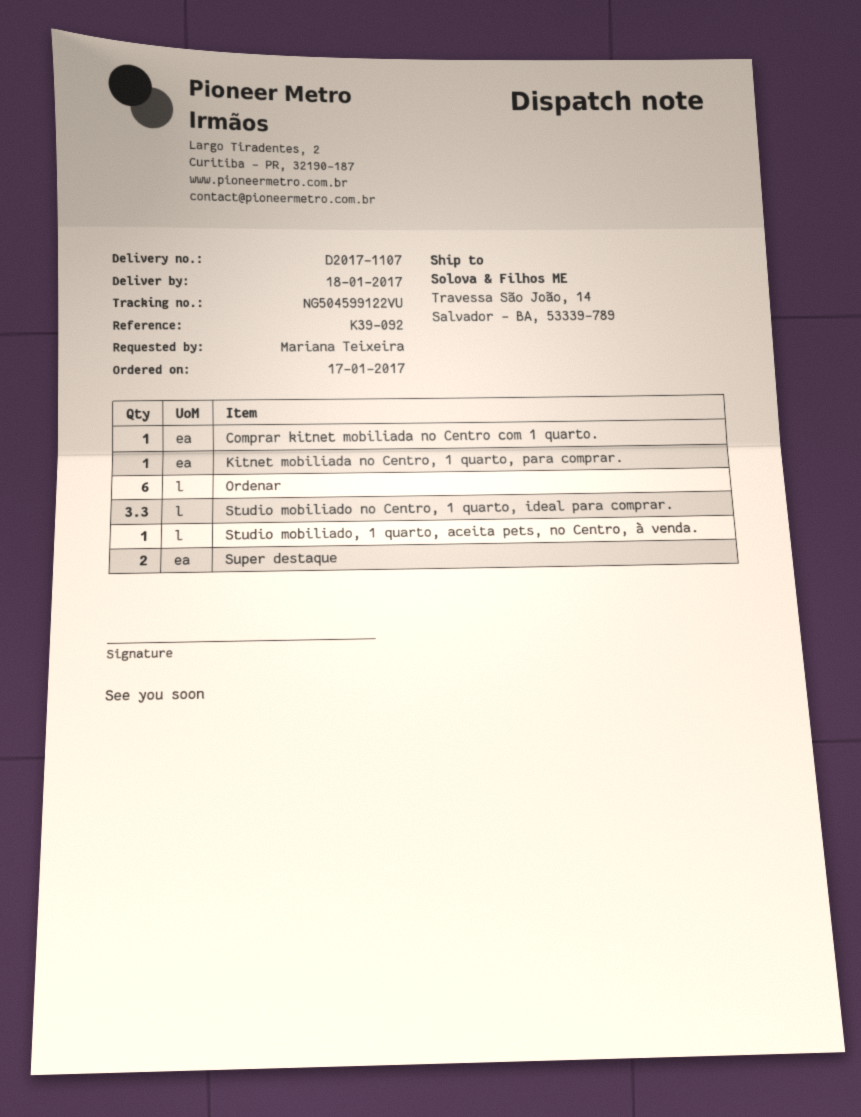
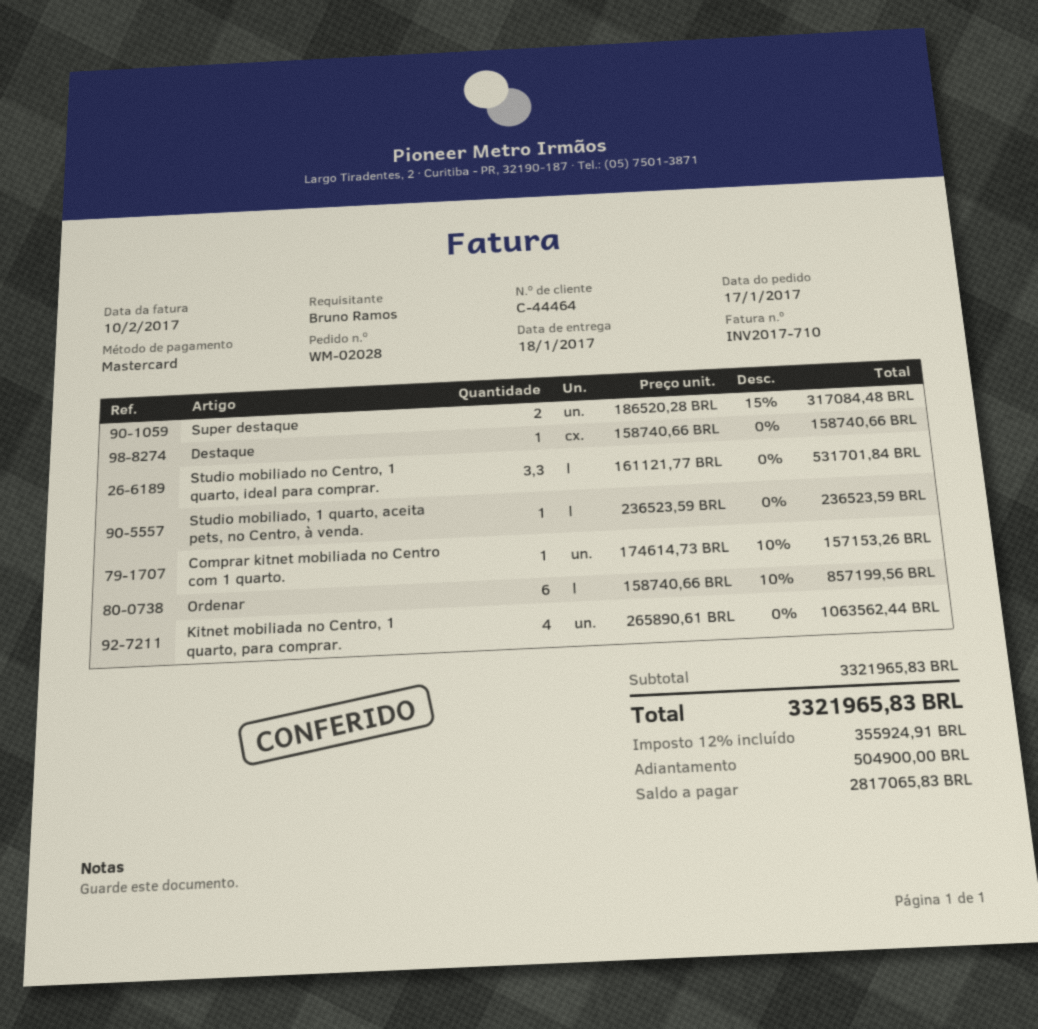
ordered by: Mariana Teixeira -> Bruno Ramos
Kitnet mobiliada no Centro, 1 quarto, para comprar.: 1 -> 4
Destaque: none -> 1

